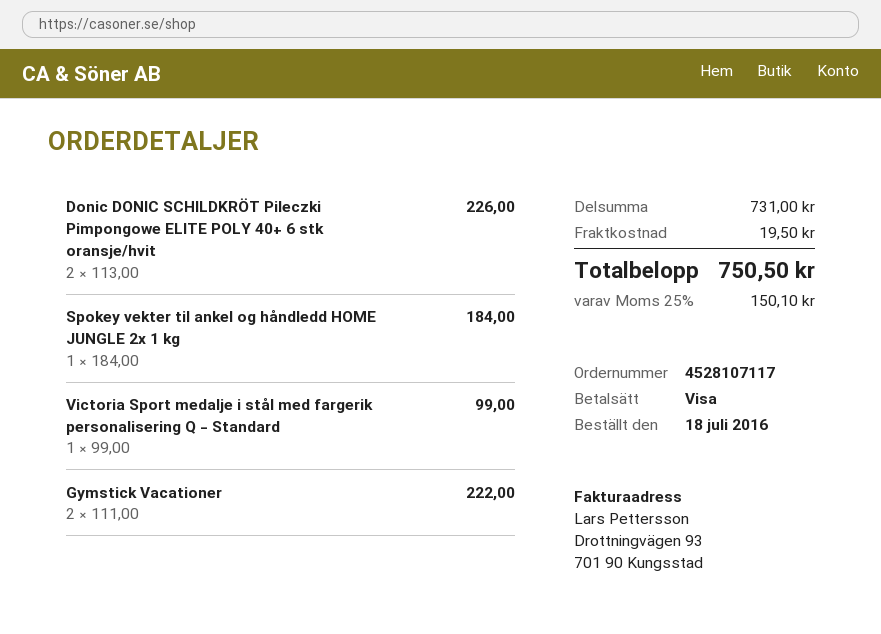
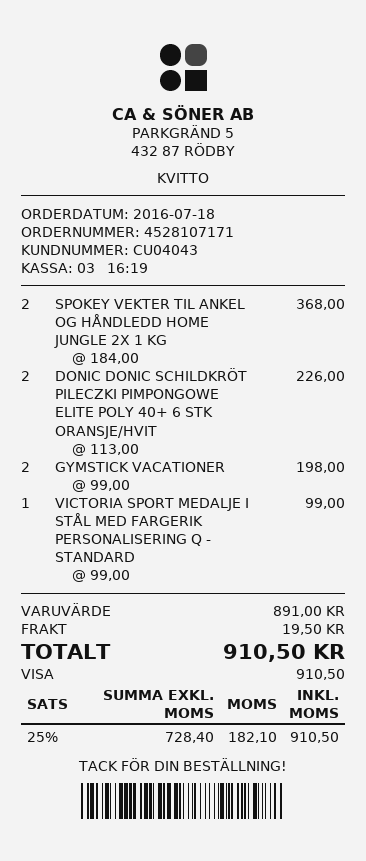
order number: 4528107117 -> 4528107171
Spokey vekter til ankel og håndledd HOME JUNGLE 2x 1 kg: 1 x 184.00 = 184.00 -> 2 x 184.00 = 368.00
Gymstick Vacationer: 2 x 111.00 = 222.00 -> 2 x 99.00 = 198.00
subtotal: 731.00 -> 891.00
tax: 25% = 150.10 -> 25% = 182.10
total: 750.50 -> 910.50

